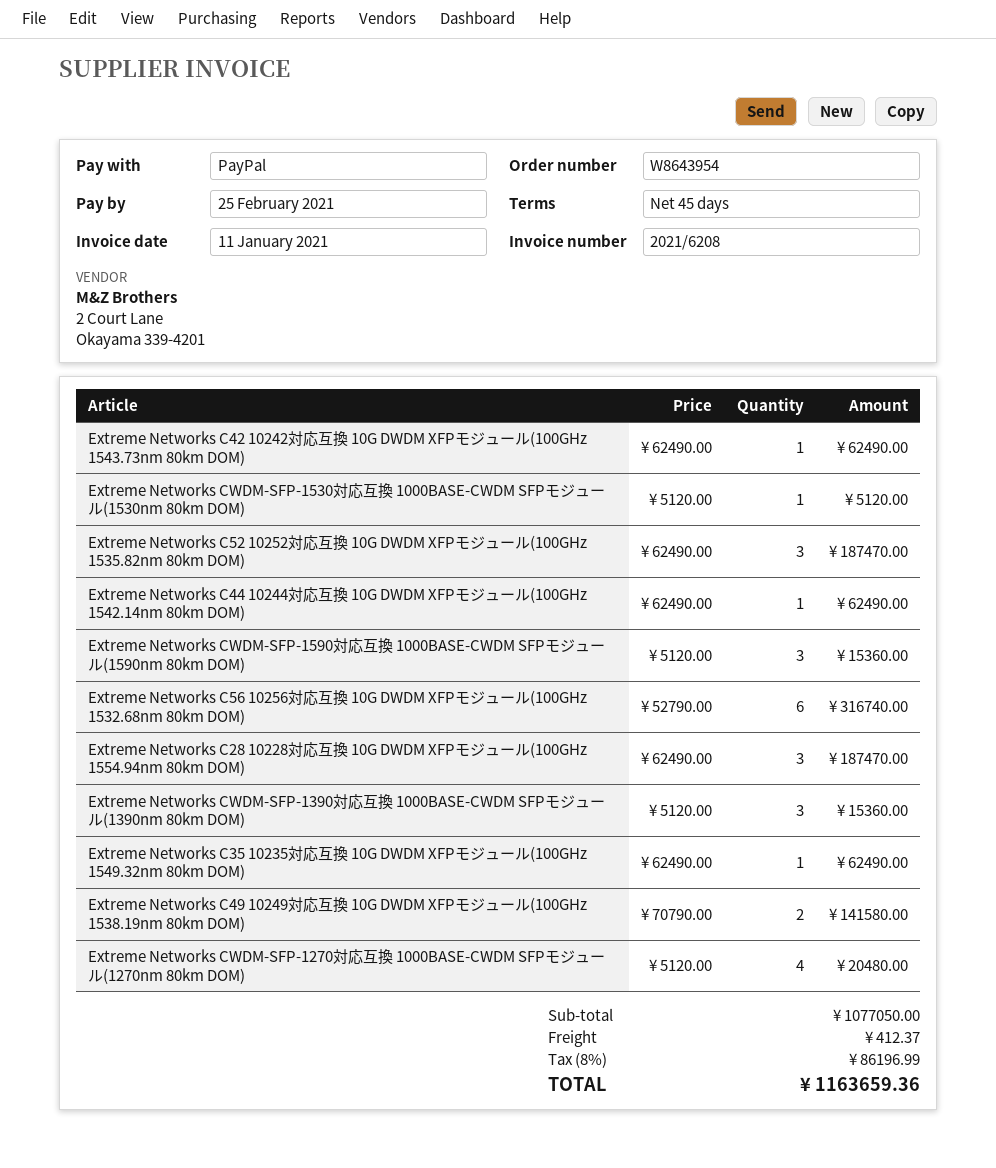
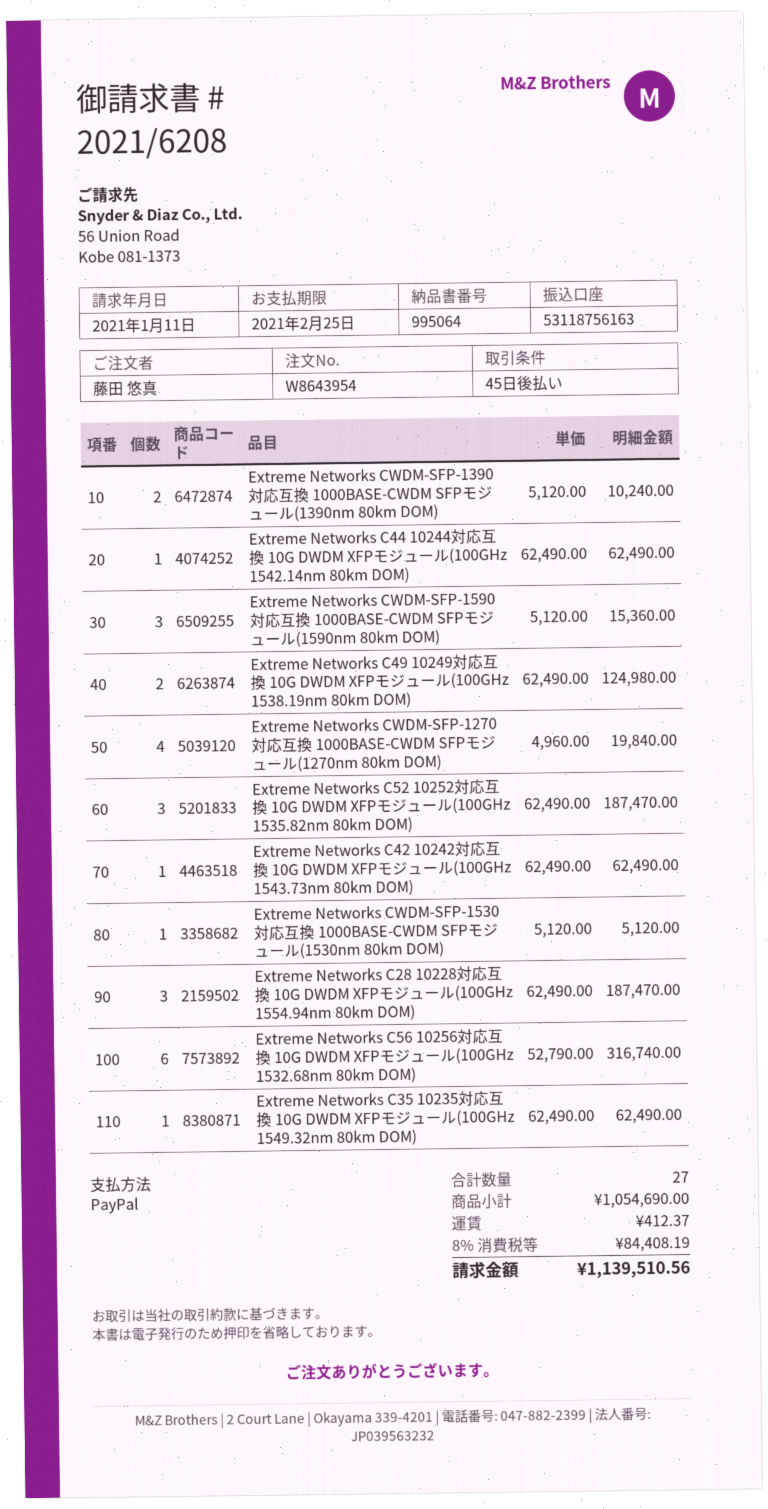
Extreme Networks CWDM-SFP-1390対応互換 1000BASE-CWDM SFPモジュール(1390nm 80km DOM): 3 x 5120.00 = 15360.00 -> 2 x 5120.00 = 10240.00
Extreme Networks C49 10249対応互換 10G DWDM XFPモジュール(100GHz 1538.19nm 80km DOM): 2 x 70790.00 = 141580.00 -> 2 x 62490.00 = 124980.00
Extreme Networks CWDM-SFP-1270対応互換 1000BASE-CWDM SFPモジュール(1270nm 80km DOM): 4 x 5120.00 = 20480.00 -> 4 x 4960.00 = 19840.00
subtotal: 1077050.00 -> 1054690.00
tax: 8% = 86196.99 -> 8% = 84408.19
total: 1163659.36 -> 1139510.56

